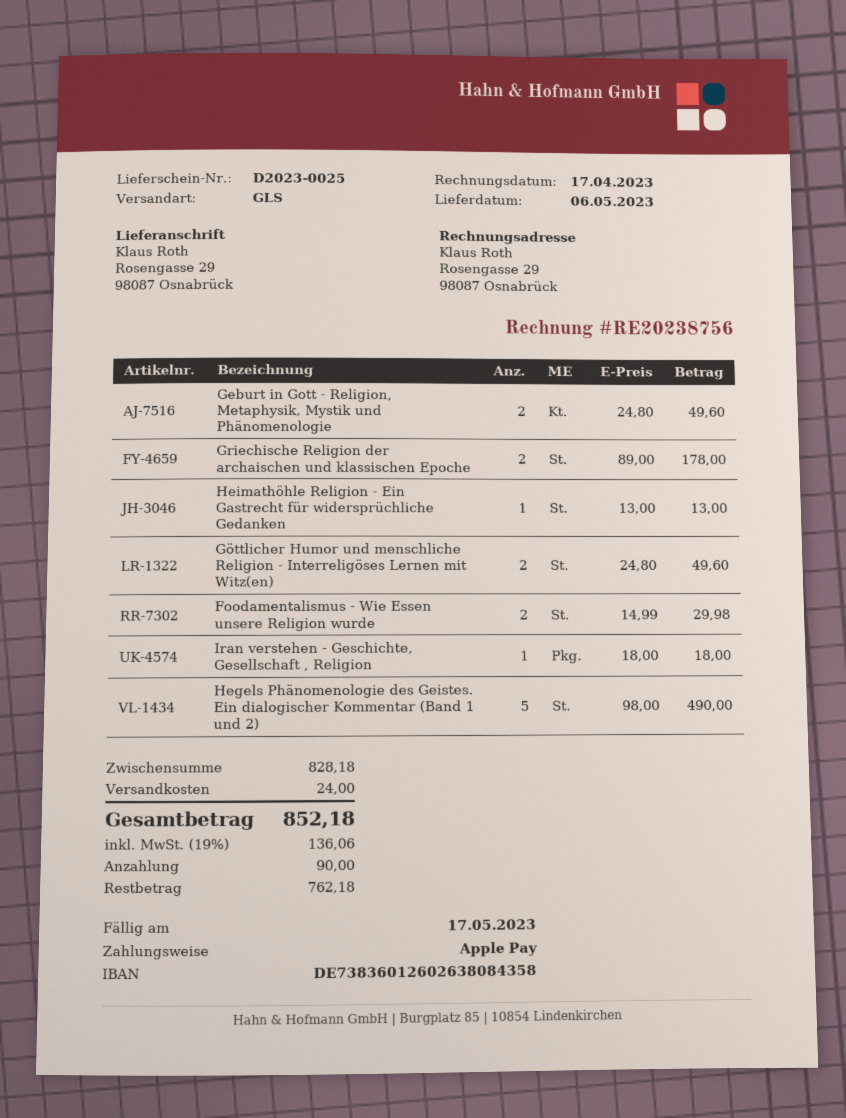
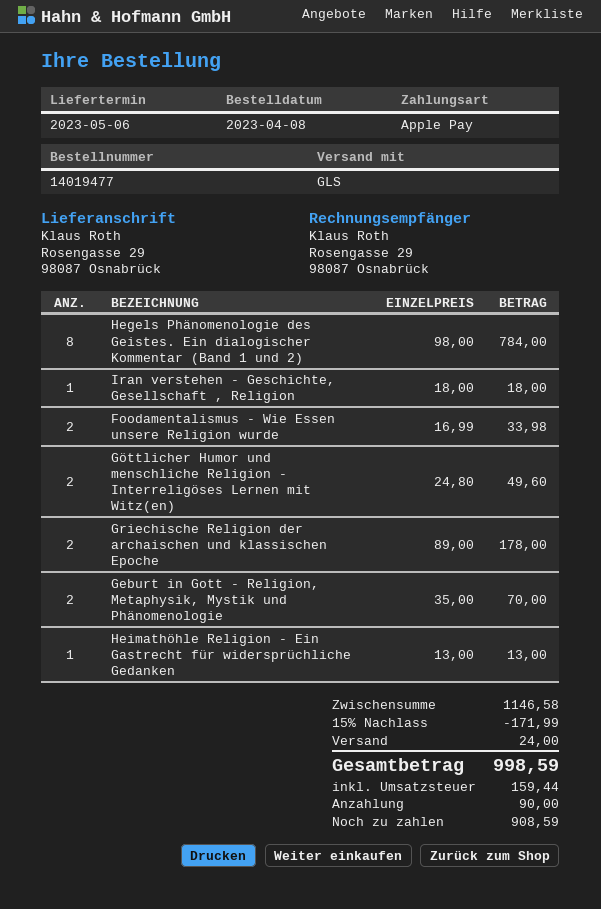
Geburt in Gott - Religion, Metaphysik, Mystik und Phänomenologie: 2 x 24.80 = 49.60 -> 2 x 35.00 = 70.00
Foodamentalismus - Wie Essen unsere Religion wurde: 2 x 14.99 = 29.98 -> 2 x 16.99 = 33.98
Hegels Phänomenologie des Geistes. Ein dialogischer Kommentar (Band 1 und 2): 5 x 98.00 = 490.00 -> 8 x 98.00 = 784.00
subtotal: 828.18 -> 1146.58
discount: none -> 15% = 171.99
tax: 136.06 -> 159.44
total: 852.18 -> 998.59
balance: 762.18 -> 908.59

